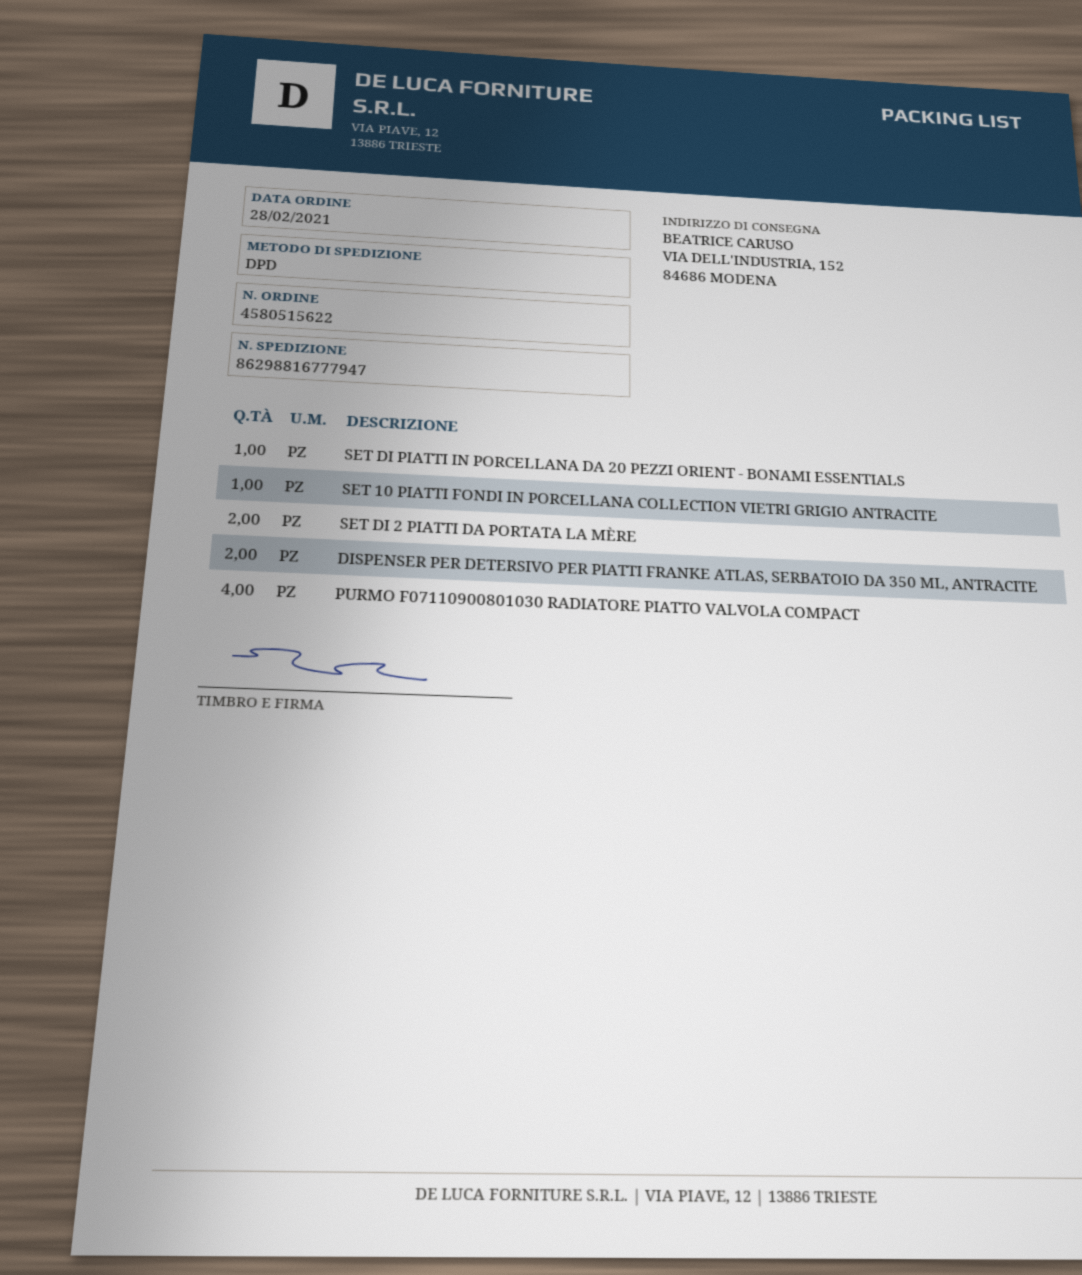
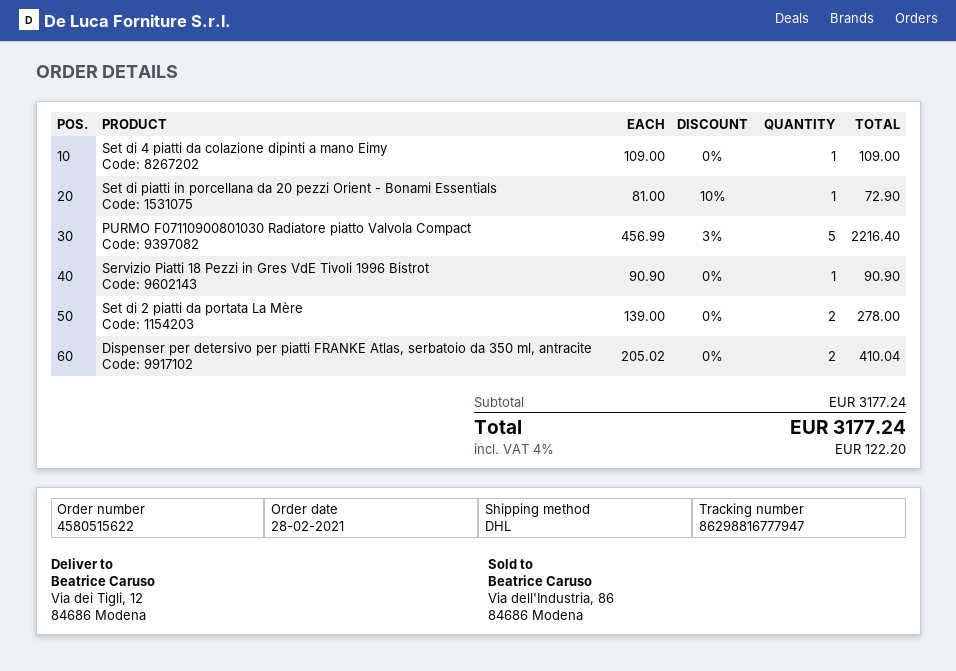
shipping method: DPD -> DHL
ship to: VIA DELL'INDUSTRIA, 152, 84686 MODENA -> Via dei Tigli, 12, 84686 Modena
SET 10 PIATTI FONDI IN PORCELLANA COLLECTION VIETRI GRIGIO ANTRACITE: 1 -> none
PURMO F07110900801030 RADIATORE PIATTO VALVOLA COMPACT: 4 -> 5
Set di 4 piatti da colazione dipinti a mano Eimy: none -> 1
Servizio Piatti 18 Pezzi in Gres VdE Tivoli 1996 Bistrot: none -> 1

